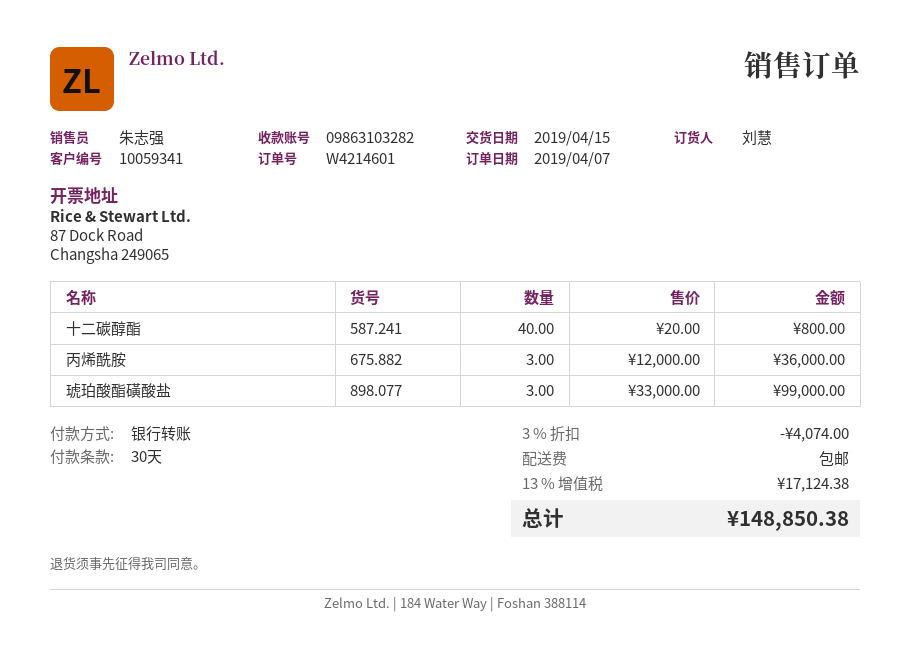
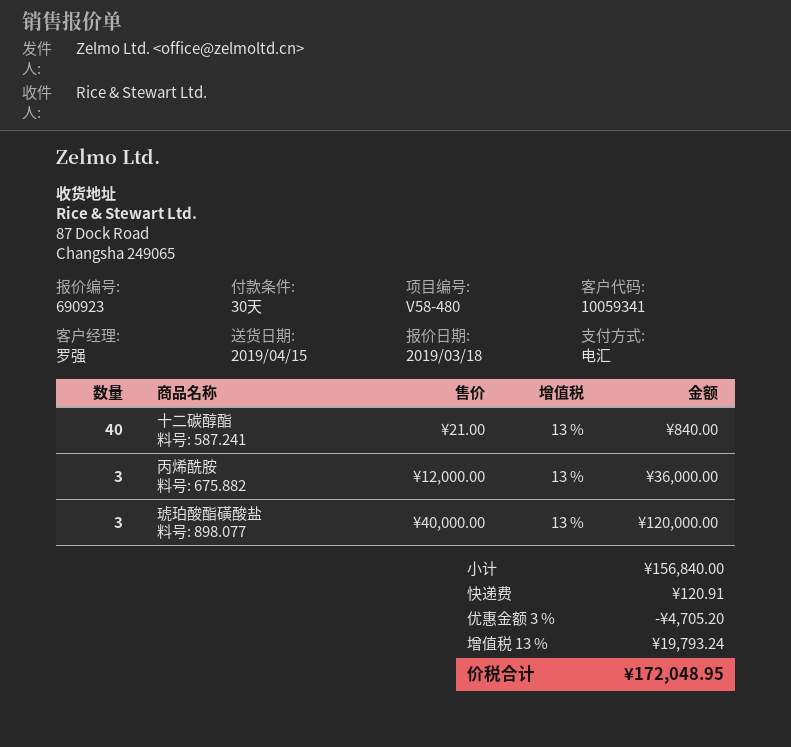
sales rep: 朱志强 -> 罗强
十二碳醇酯: 40 x 20.00 = 800.00 -> 40 x 21.00 = 840.00
琥珀酸酯磺酸盐: 3 x 33000.00 = 99000.00 -> 3 x 40000.00 = 120000.00
discount: 3% = 4074.00 -> 3% = 4705.20
shipping: 0.00 -> 120.91
tax: 13% = 17124.38 -> 13% = 19793.24
total: 148850.38 -> 172048.95

